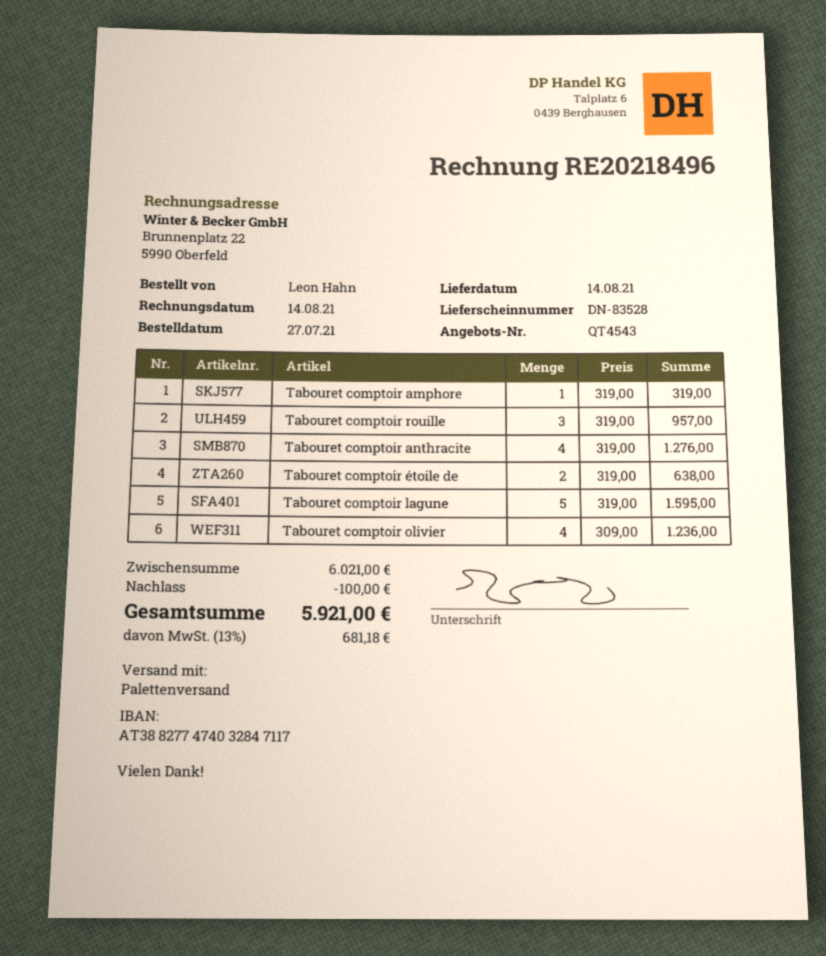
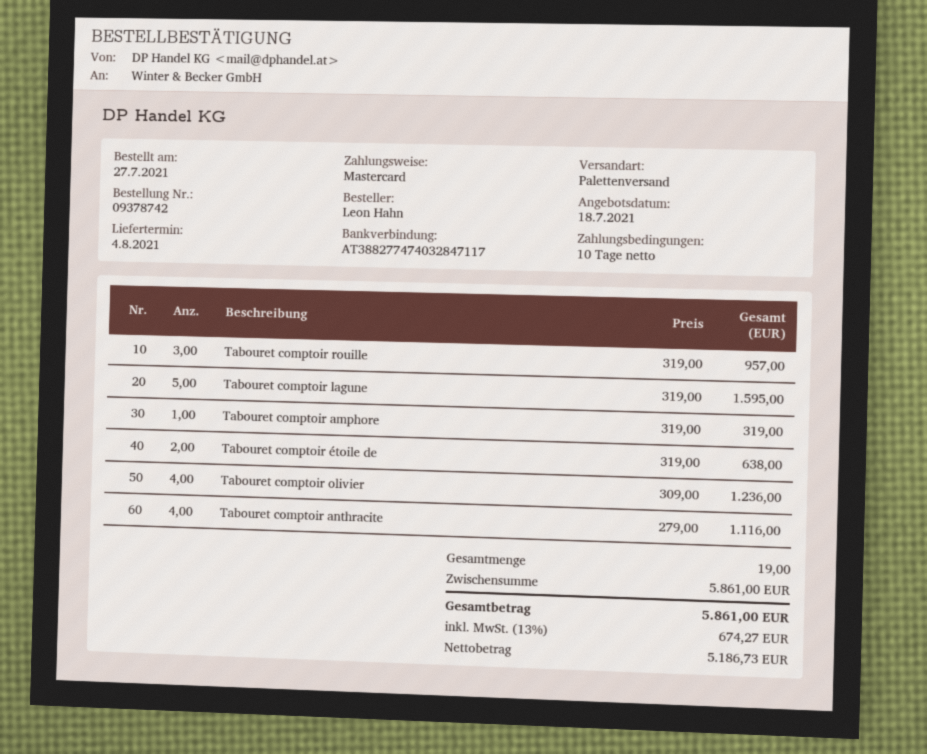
delivery date: 2021-08-14 -> 2021-08-04
Tabouret comptoir anthracite: 4 x 319.00 = 1276.00 -> 4 x 279.00 = 1116.00
subtotal: 6021.00 -> 5861.00
discount: 100.00 -> none
tax: 13% = 681.18 -> 13% = 674.27
total: 5921.00 -> 5861.00

